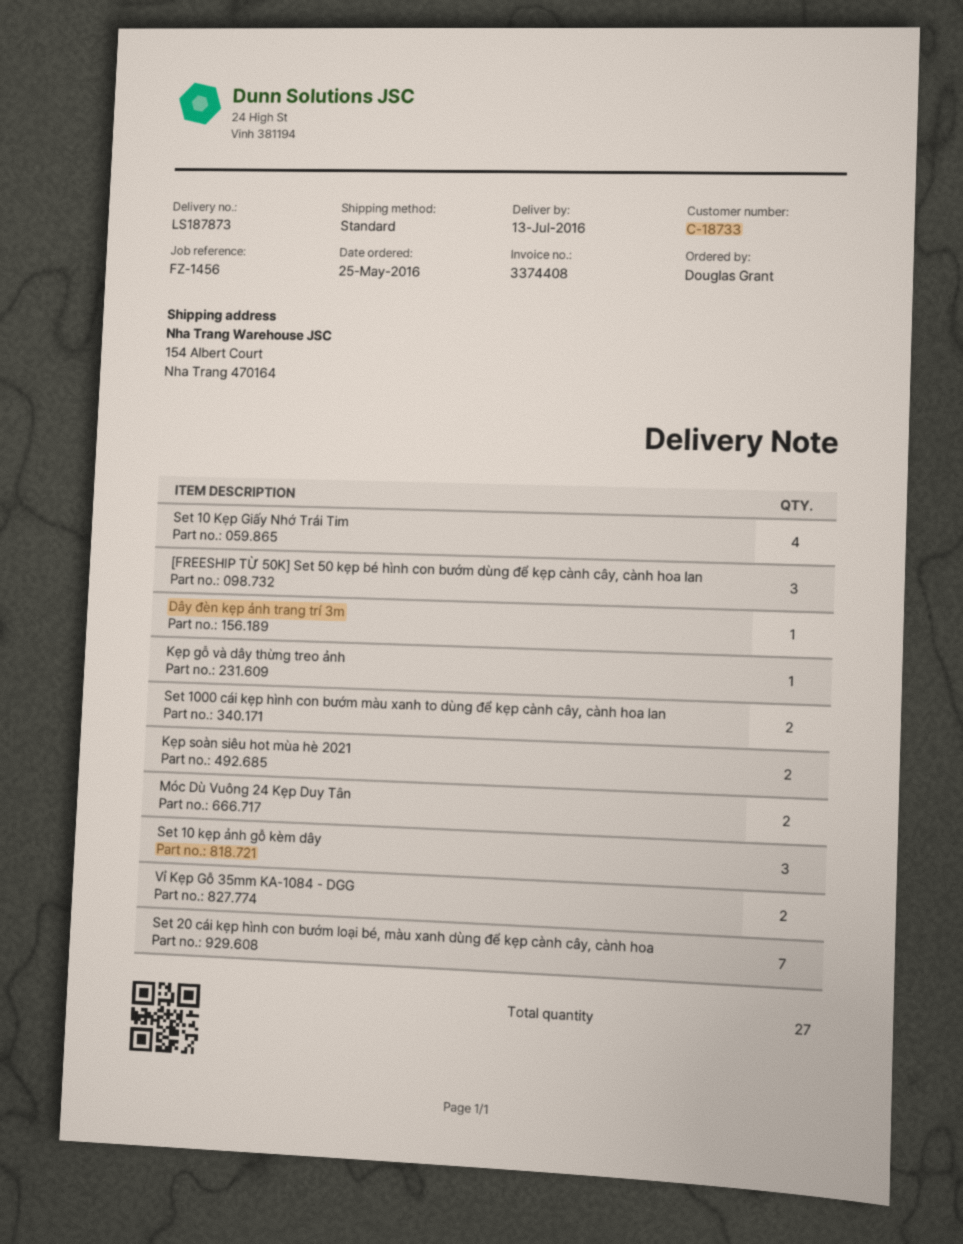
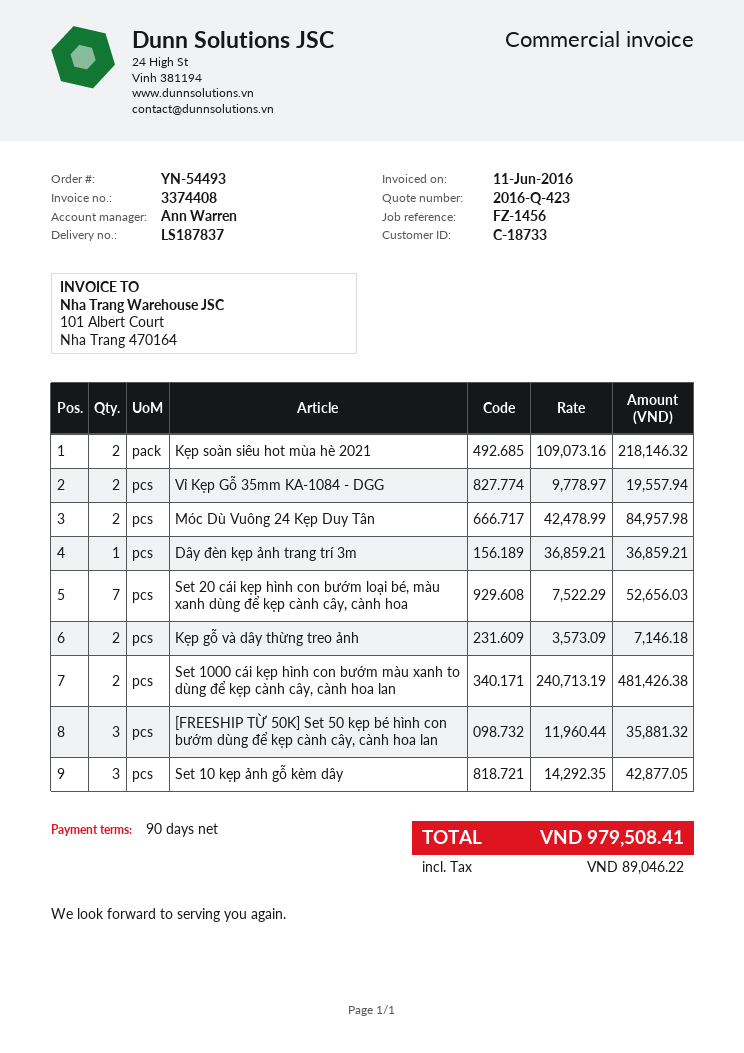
delivery note number: LS187873 -> LS187837
Set 10 Kẹp Giấy Nhớ Trái Tim: 4 -> none
Kẹp gỗ và dây thừng treo ảnh: 1 -> 2

